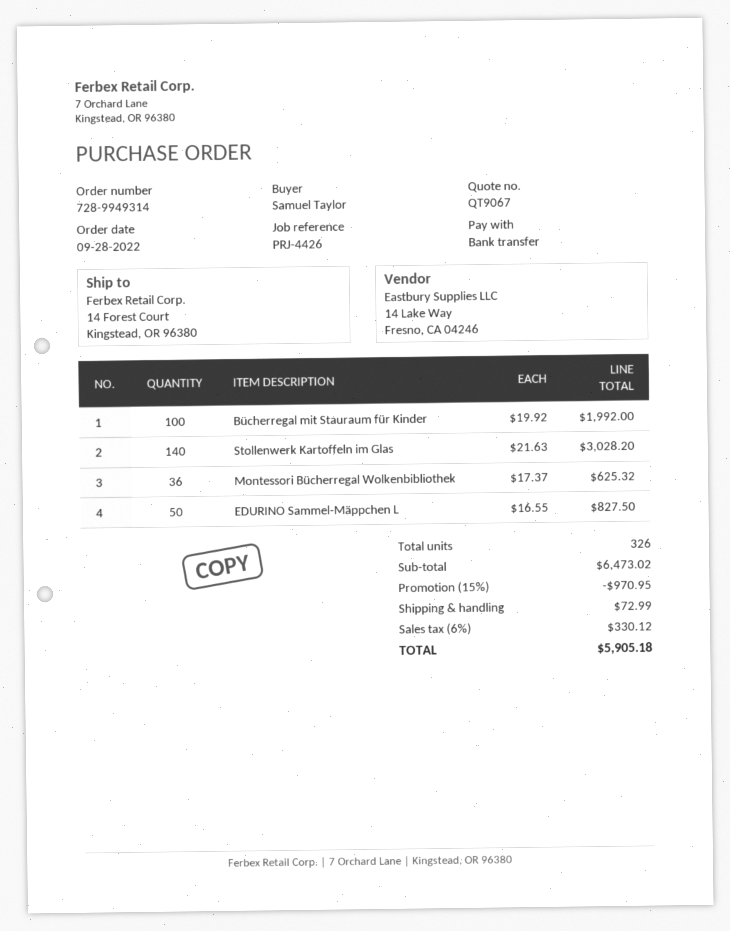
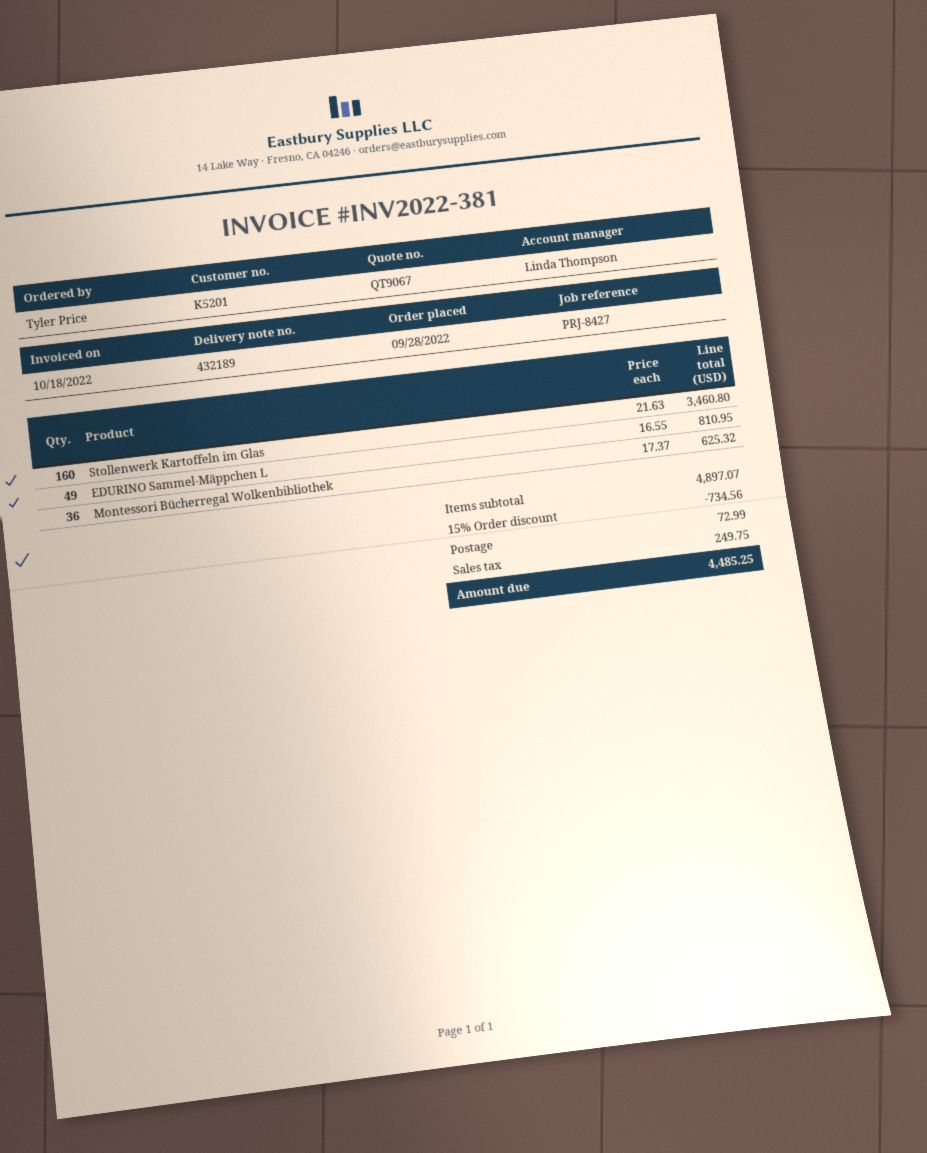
reference: PRJ-4426 -> PRJ-8427
ordered by: Samuel Taylor -> Tyler Price
Bücherregal mit Stauraum für Kinder: 100 x 19.92 = 1992.00 -> none
Stollenwerk Kartoffeln im Glas: 140 x 21.63 = 3028.20 -> 160 x 21.63 = 3460.80
EDURINO Sammel-Mäppchen L: 50 x 16.55 = 827.50 -> 49 x 16.55 = 810.95
subtotal: 6473.02 -> 4897.07
discount: 15% = 970.95 -> 15% = 734.56
tax: 330.12 -> 249.75
total: 5905.18 -> 4485.25

